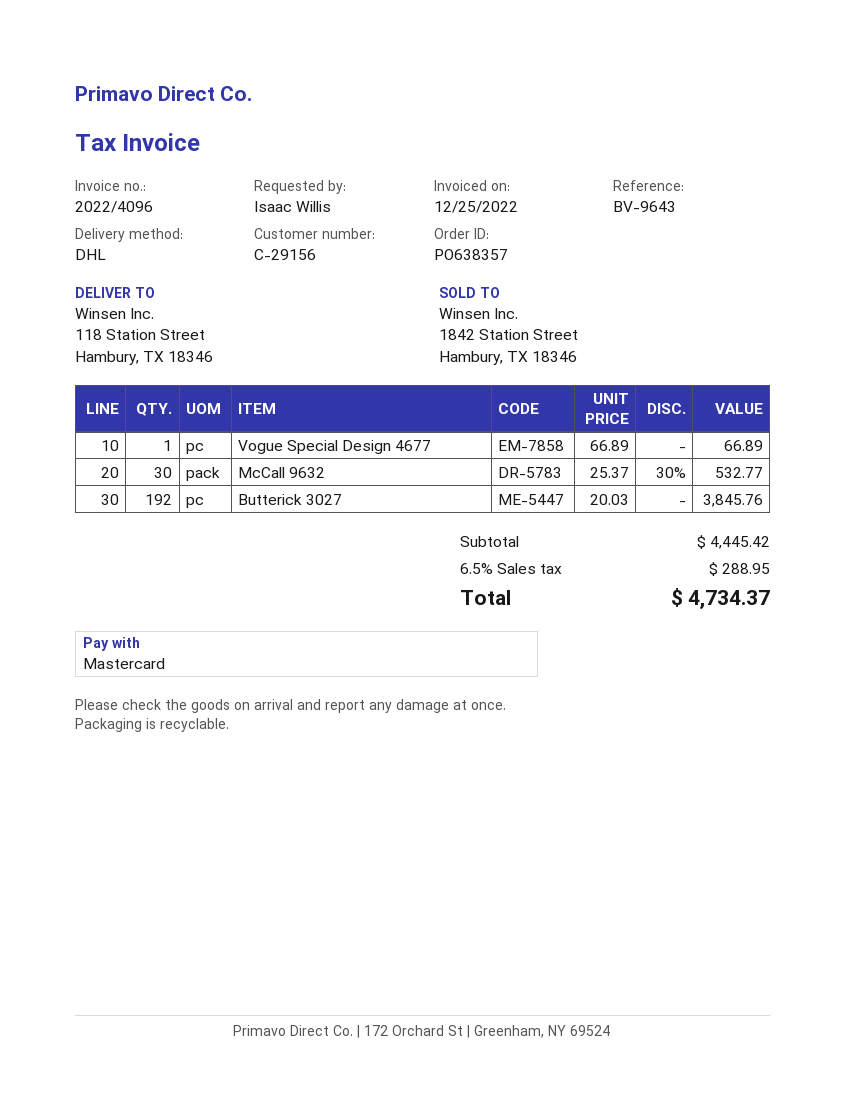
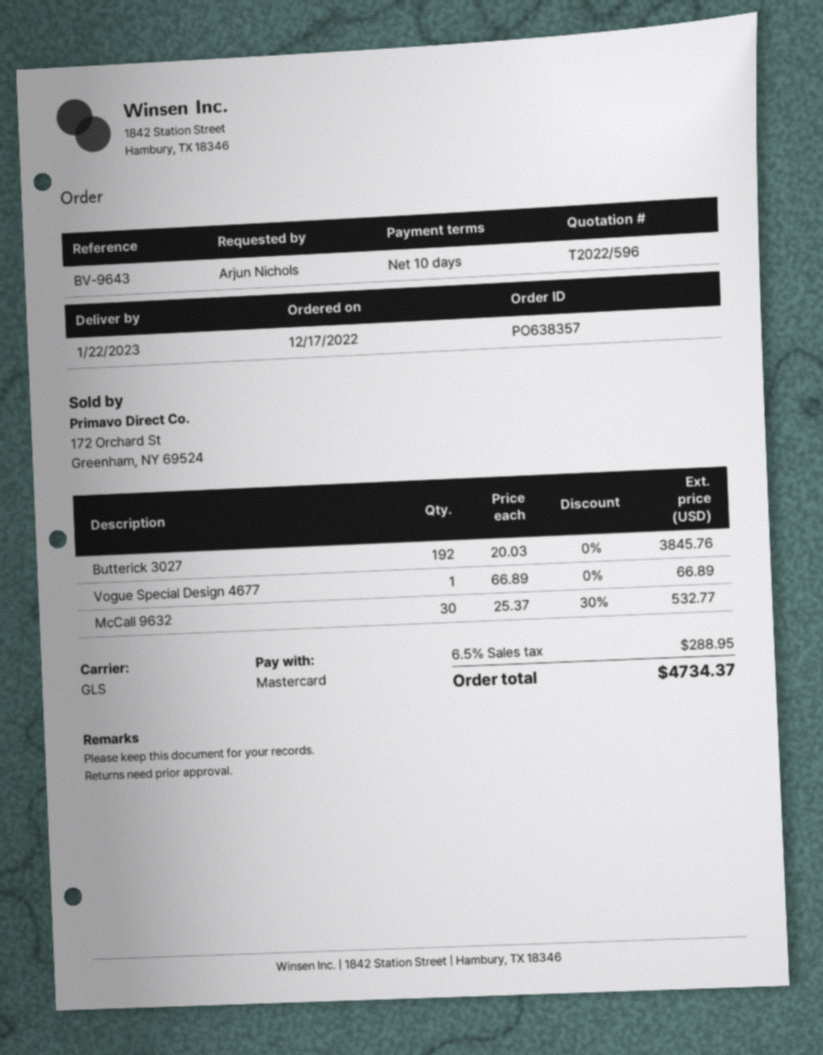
ordered by: Isaac Willis -> Arjun Nichols
shipping method: DHL -> GLS

